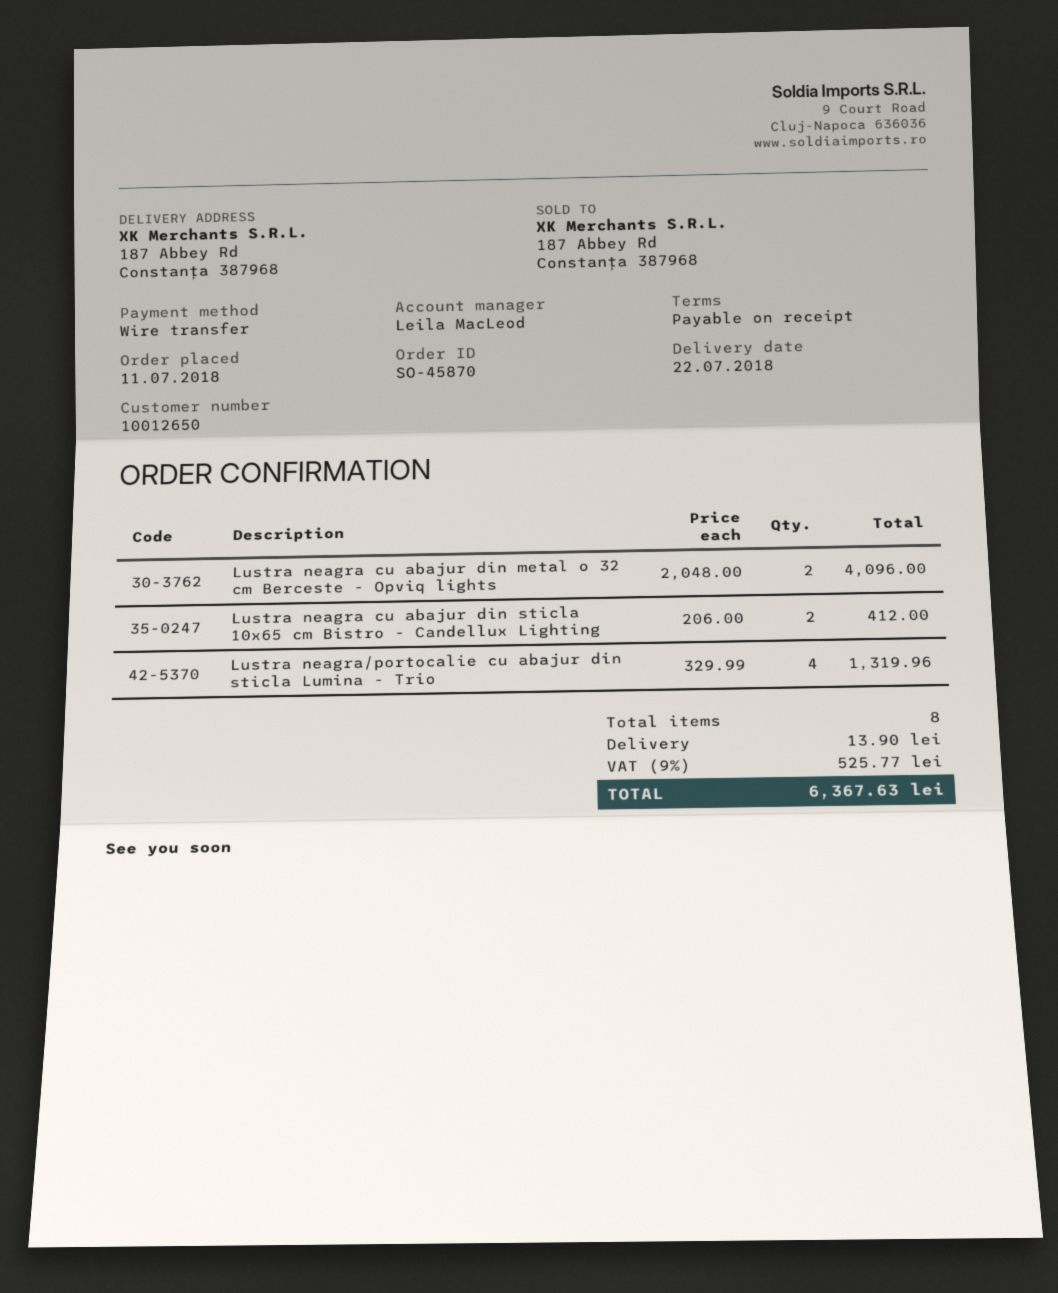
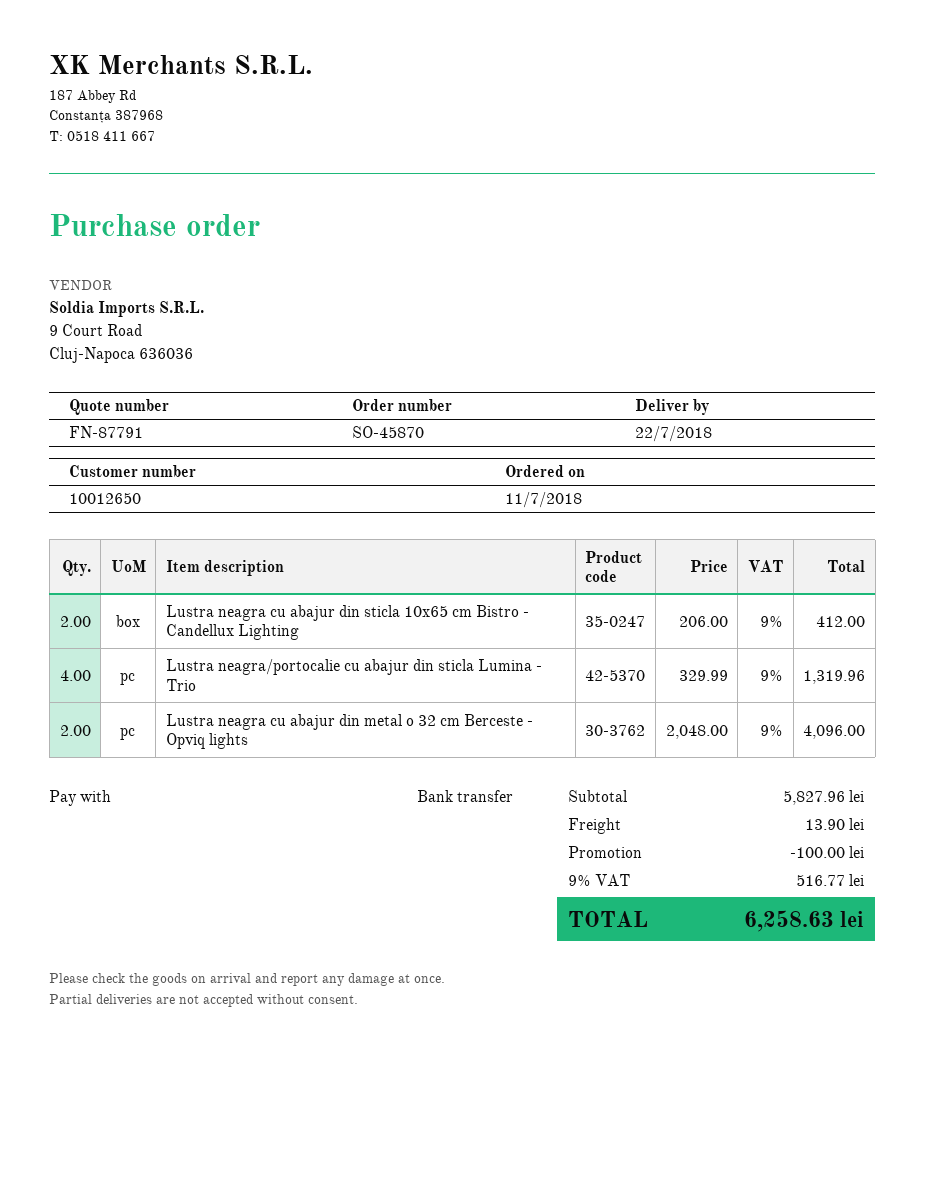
discount: none -> 100.00
tax: 9% = 525.77 -> 9% = 516.77
total: 6367.63 -> 6258.63

